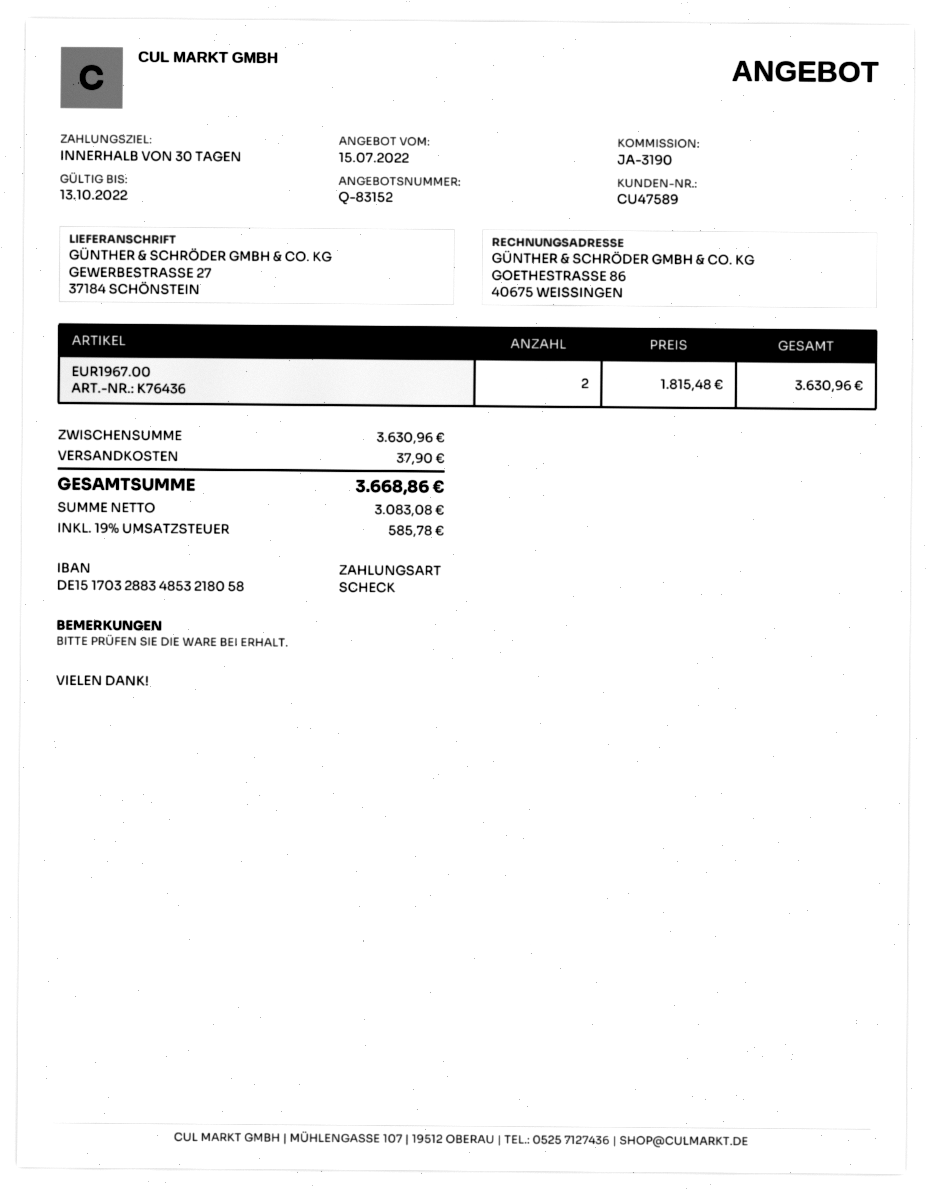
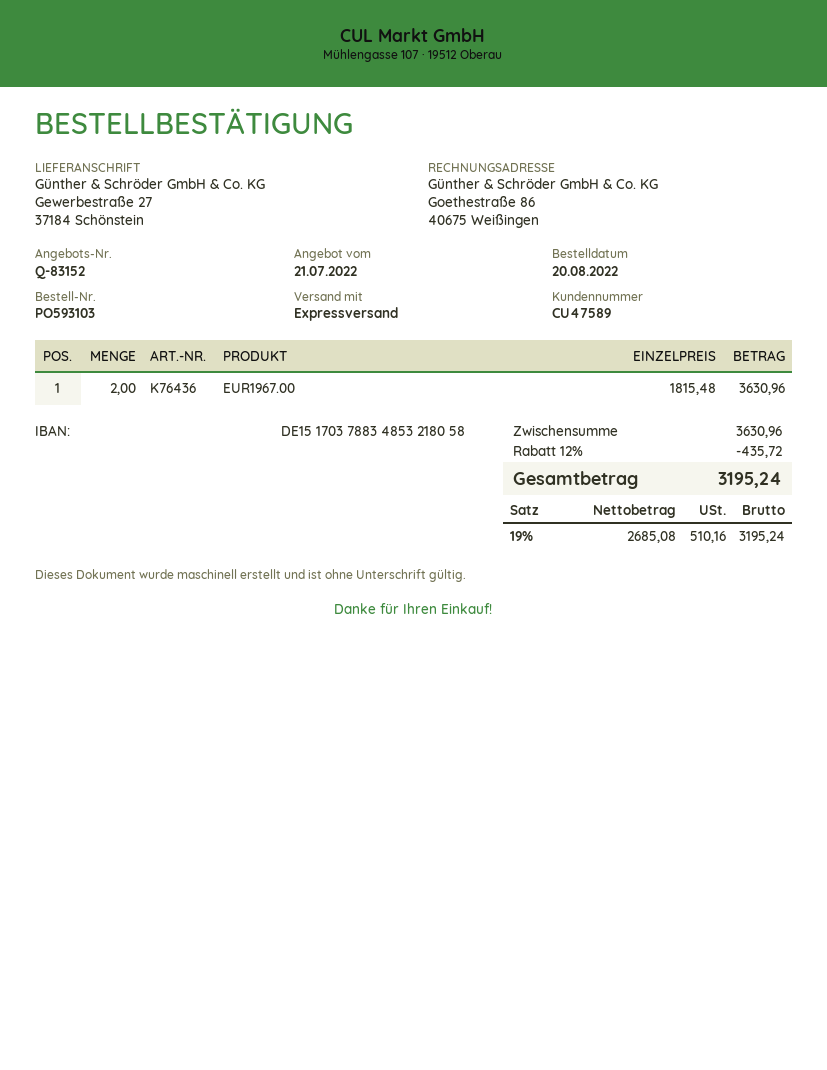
quote date: 2022-07-15 -> 2022-07-21
bank account: DE15170328834853218058 -> DE15170378834853218058
discount: none -> 12% = 435.72
shipping: 37.90 -> none
net: 3083.08 -> 2685.08
tax: 19% = 585.78 -> 19% = 510.16
total: 3668.86 -> 3195.24

